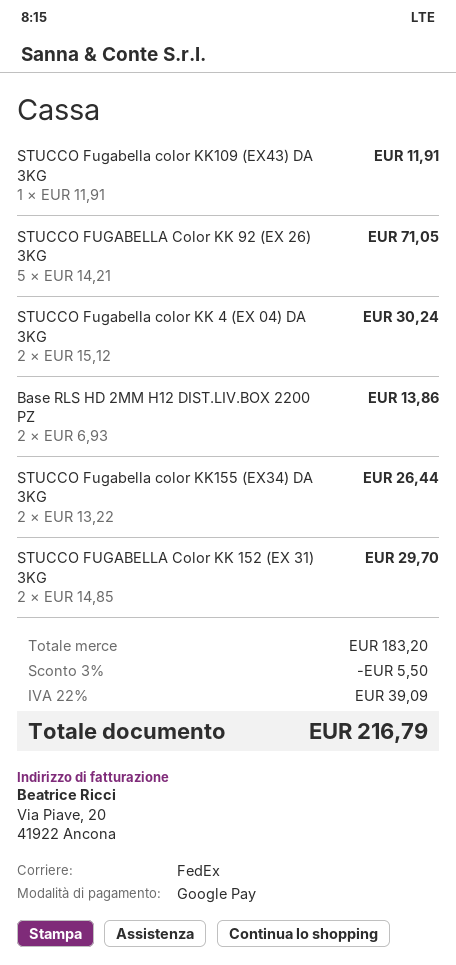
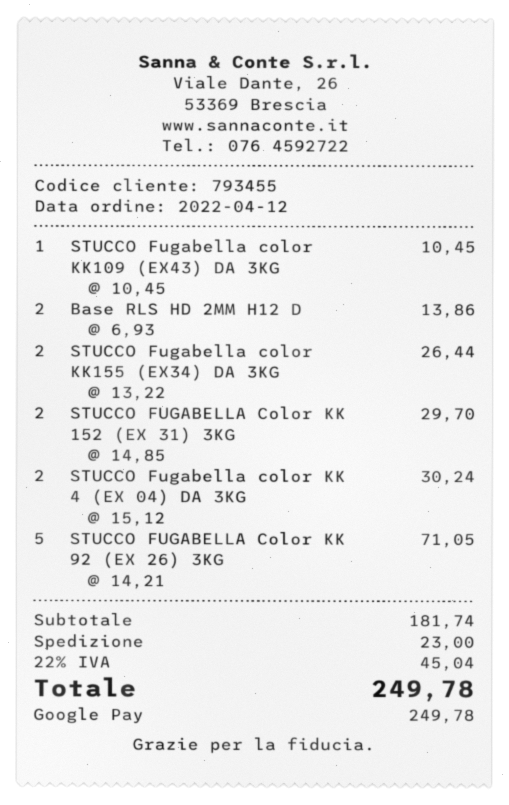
STUCCO Fugabella color KK109 (EX43) DA 3KG: 1 x 11.91 = 11.91 -> 1 x 10.45 = 10.45
subtotal: 183.20 -> 181.74
discount: 3% = 5.50 -> none
shipping: none -> 23.00
tax: 22% = 39.09 -> 22% = 45.04
total: 216.79 -> 249.78

